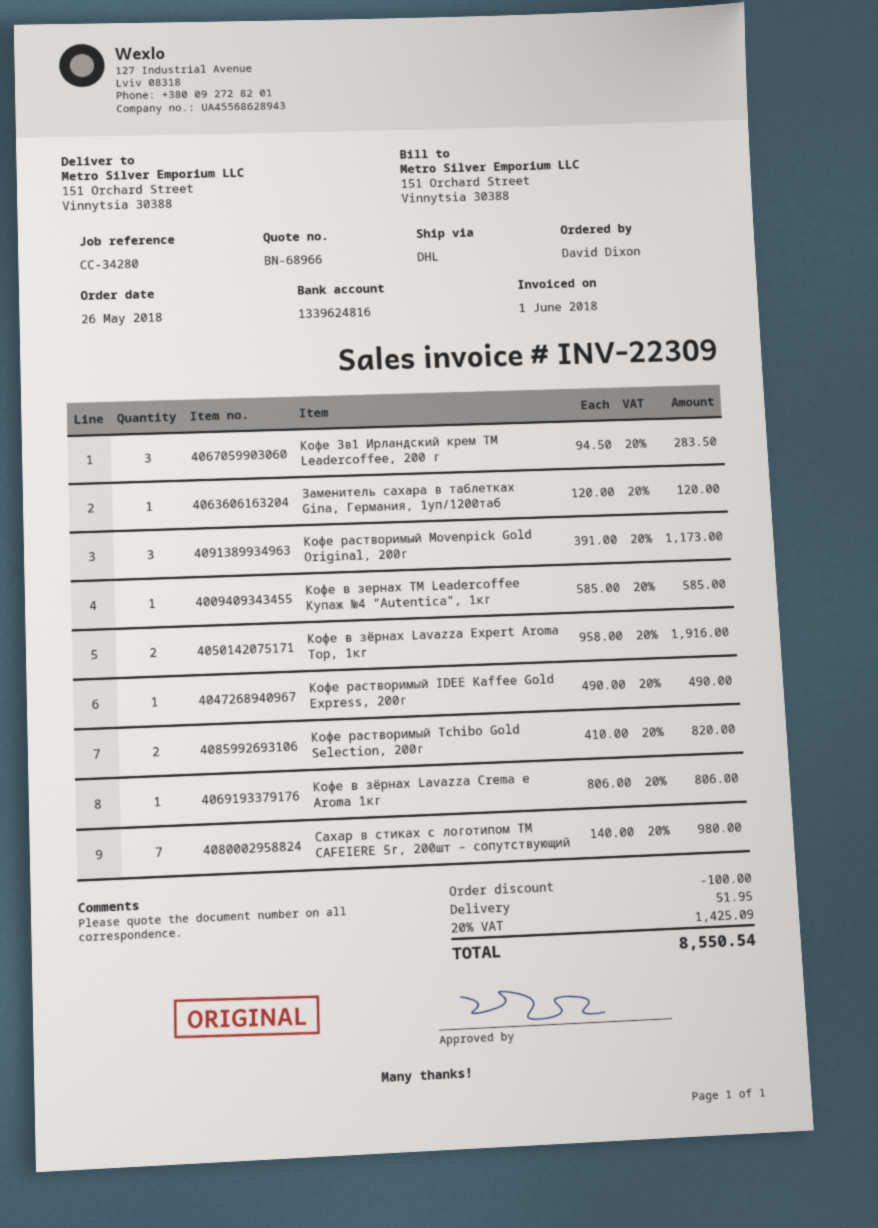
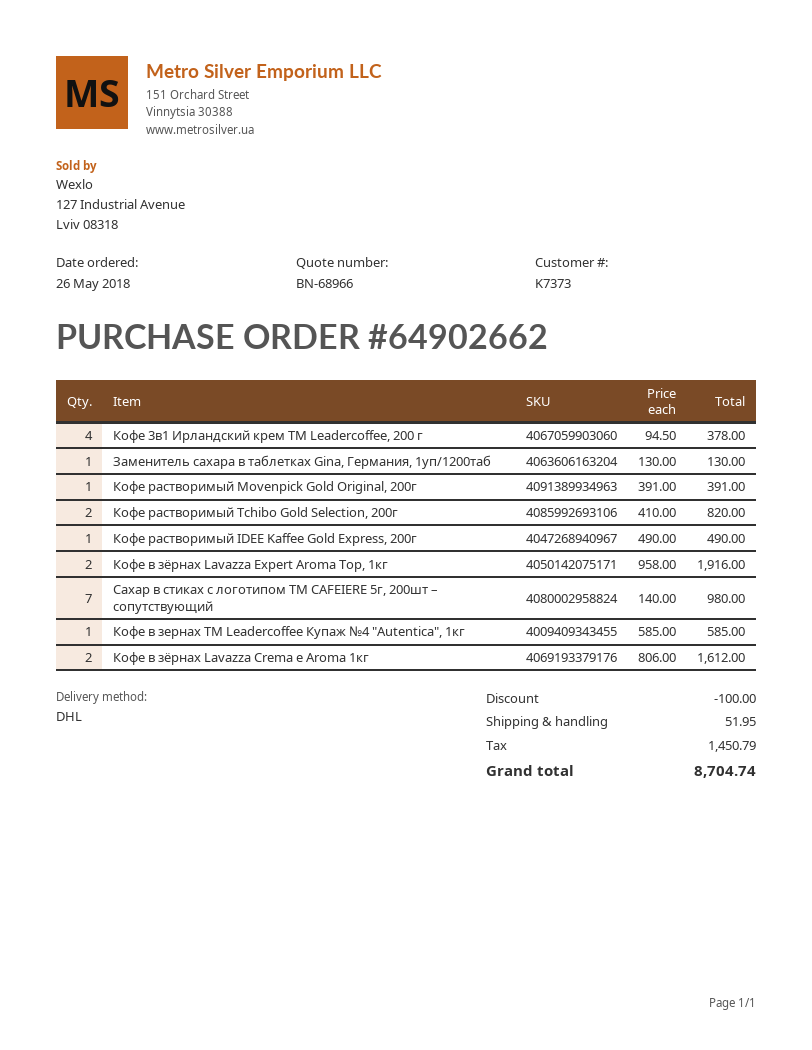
Кофе 3в1 Ирландский крем TM Leadercoffee, 200 г: 3 x 94.50 = 283.50 -> 4 x 94.50 = 378.00
Заменитель сахара в таблетках Gina, Германия, 1уп/1200таб: 1 x 120.00 = 120.00 -> 1 x 130.00 = 130.00
Кофе растворимый Movenpick Gold Original, 200г: 3 x 391.00 = 1173.00 -> 1 x 391.00 = 391.00
Кофе в зёрнах Lavazza Crema e Aroma 1кг: 1 x 806.00 = 806.00 -> 2 x 806.00 = 1612.00
tax: 1425.09 -> 1450.79
total: 8550.54 -> 8704.74

